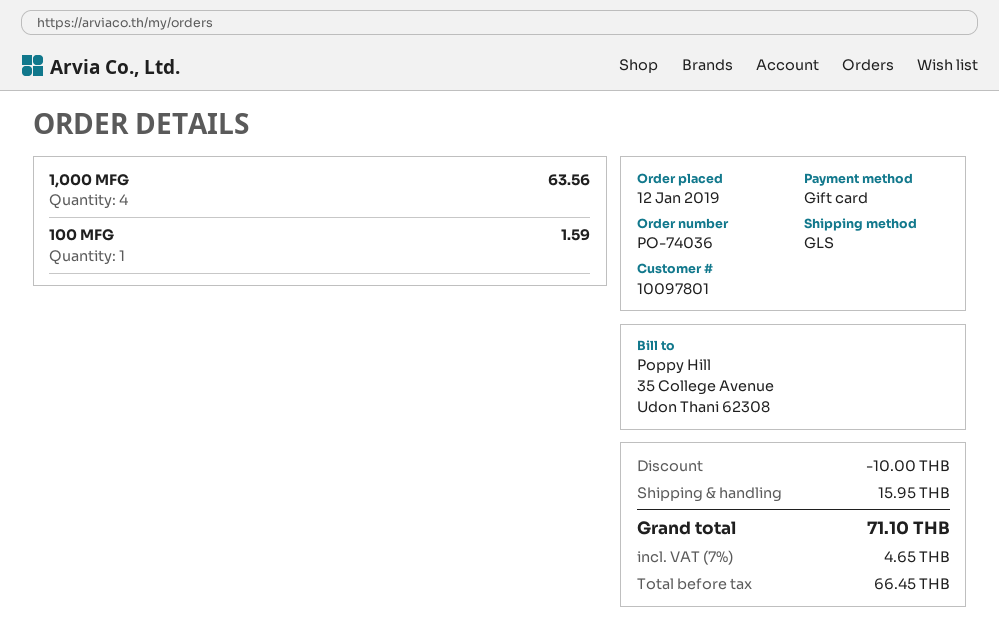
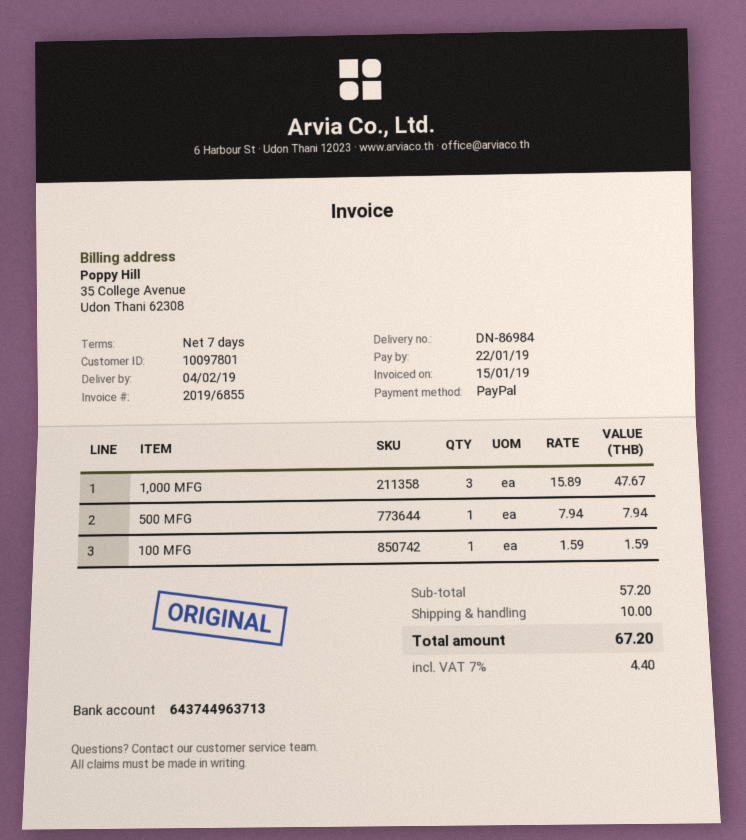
payment method: gift card -> PayPal
1,000 MFG: 4 for 63.56 -> 3 for 47.67
500 MFG: none -> 1 for 7.94
discount: 10.00 -> none
shipping: 15.95 -> 10.00
tax: 7% = 4.65 -> 7% = 4.40
total: 71.10 -> 67.20

